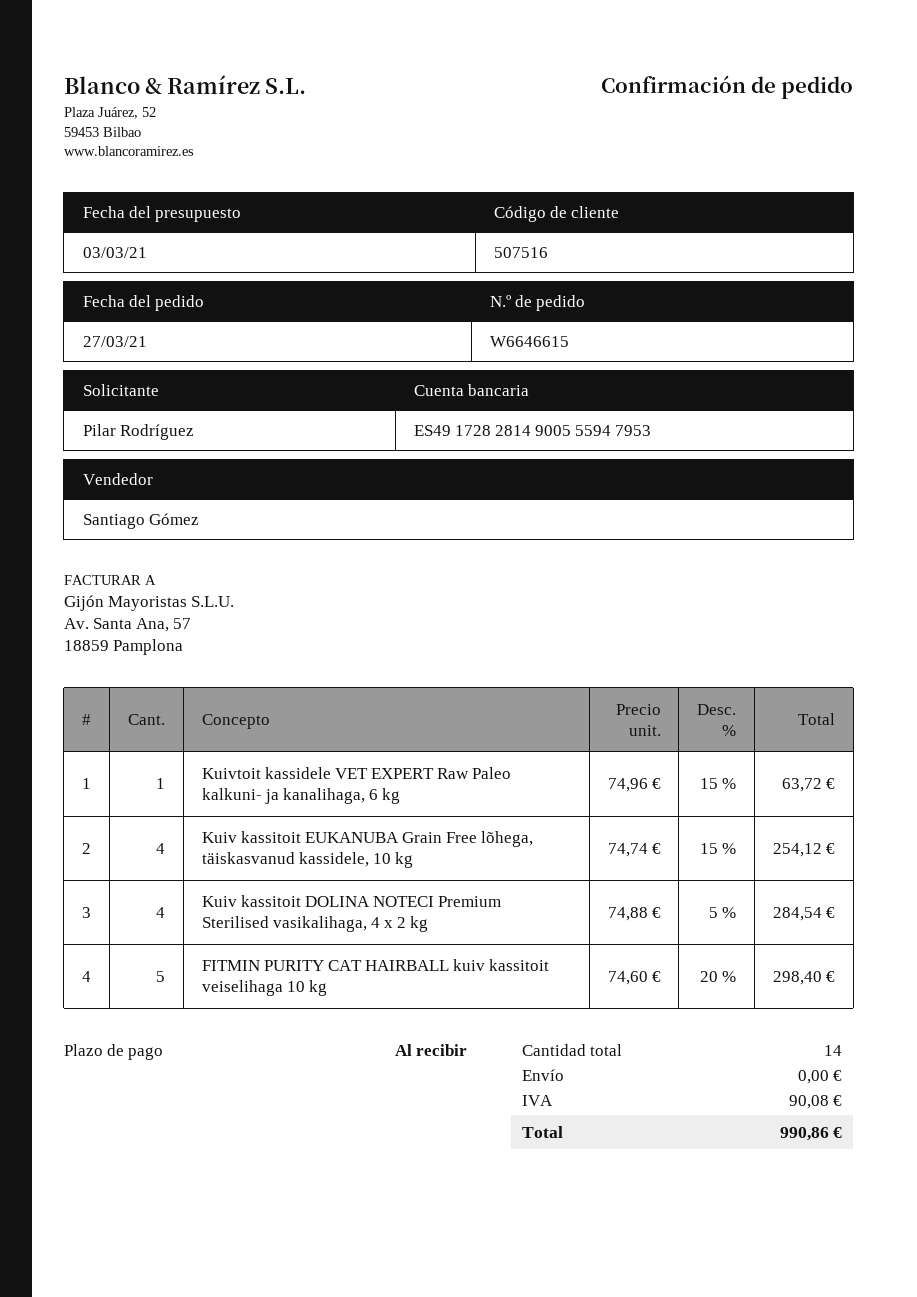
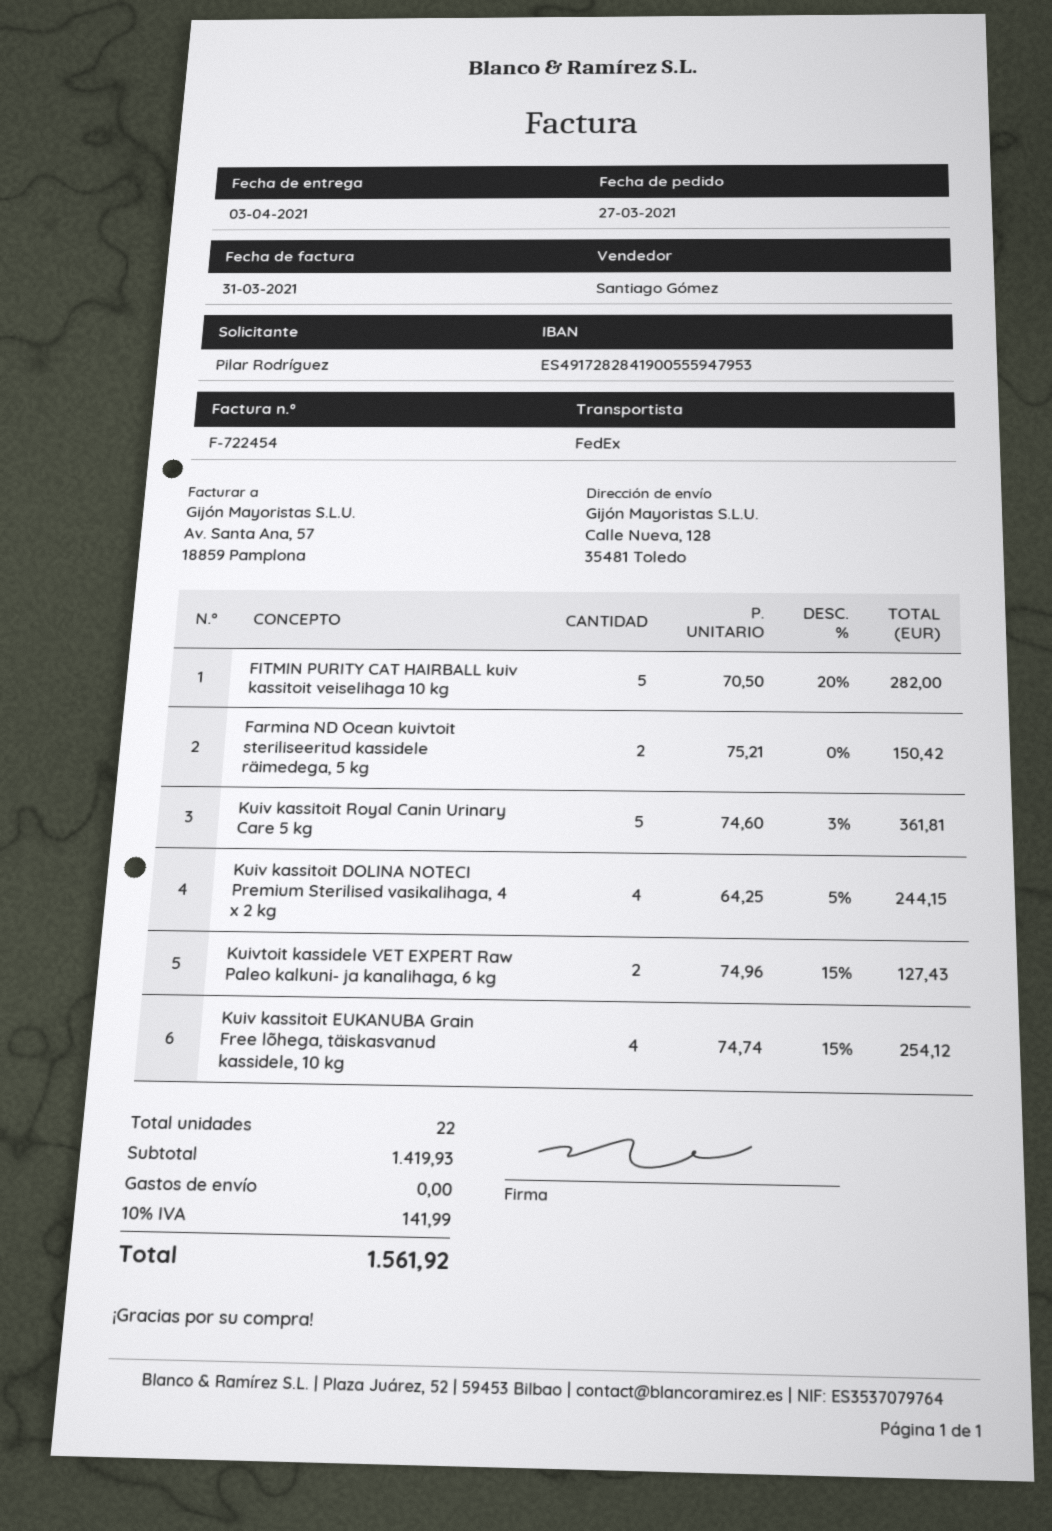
bank account: ES4917282814900555947953 -> ES4917282841900555947953
Kuivtoit kassidele VET EXPERT Raw Paleo kalkuni- ja kanalihaga, 6 kg: 1 x 74.96 - 15% = 63.72 -> 2 x 74.96 - 15% = 127.43
Kuiv kassitoit DOLINA NOTECI Premium Sterilised vasikalihaga, 4 x 2 kg: 4 x 74.88 - 5% = 284.54 -> 4 x 64.25 - 5% = 244.15
FITMIN PURITY CAT HAIRBALL kuiv kassitoit veiselihaga 10 kg: 5 x 74.60 - 20% = 298.40 -> 5 x 70.50 - 20% = 282.00
Farmina ND Ocean kuivtoit steriliseeritud kassidele räimedega, 5 kg: none -> 2 x 75.21 = 150.42
Kuiv kassitoit Royal Canin Urinary Care 5 kg: none -> 5 x 74.60 - 3% = 361.81
total quantity: 14 -> 22
tax: 90.08 -> 141.99
total: 990.86 -> 1561.92

